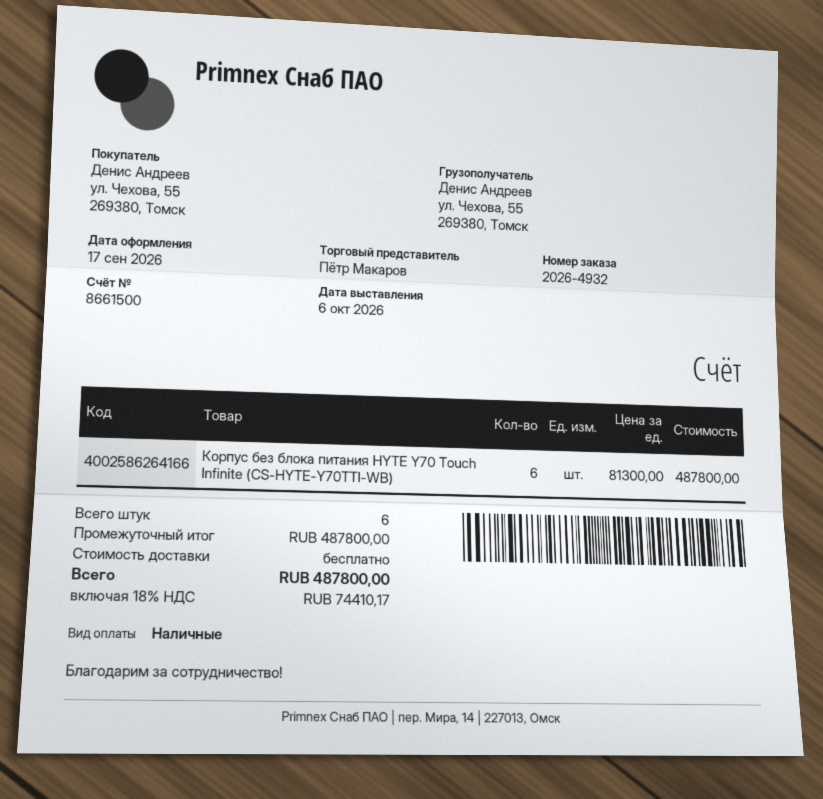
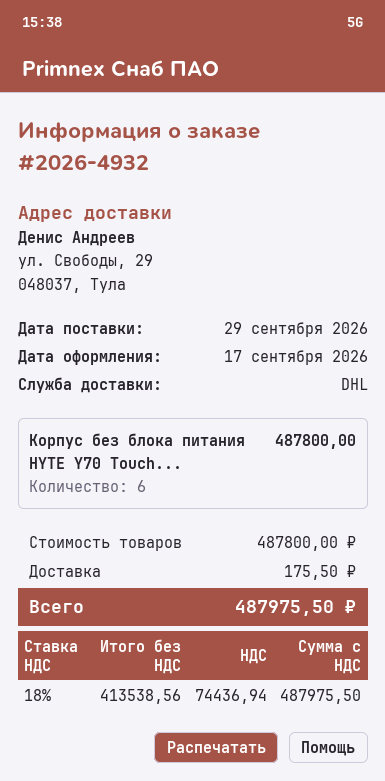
ship to: ул. Чехова, 55, 269380, Томск -> ул. Свободы, 29, 048037, Тула
shipping: 0.00 -> 175.50
tax: 18% = 74410.17 -> 18% = 74436.94
total: 487800.00 -> 487975.50

